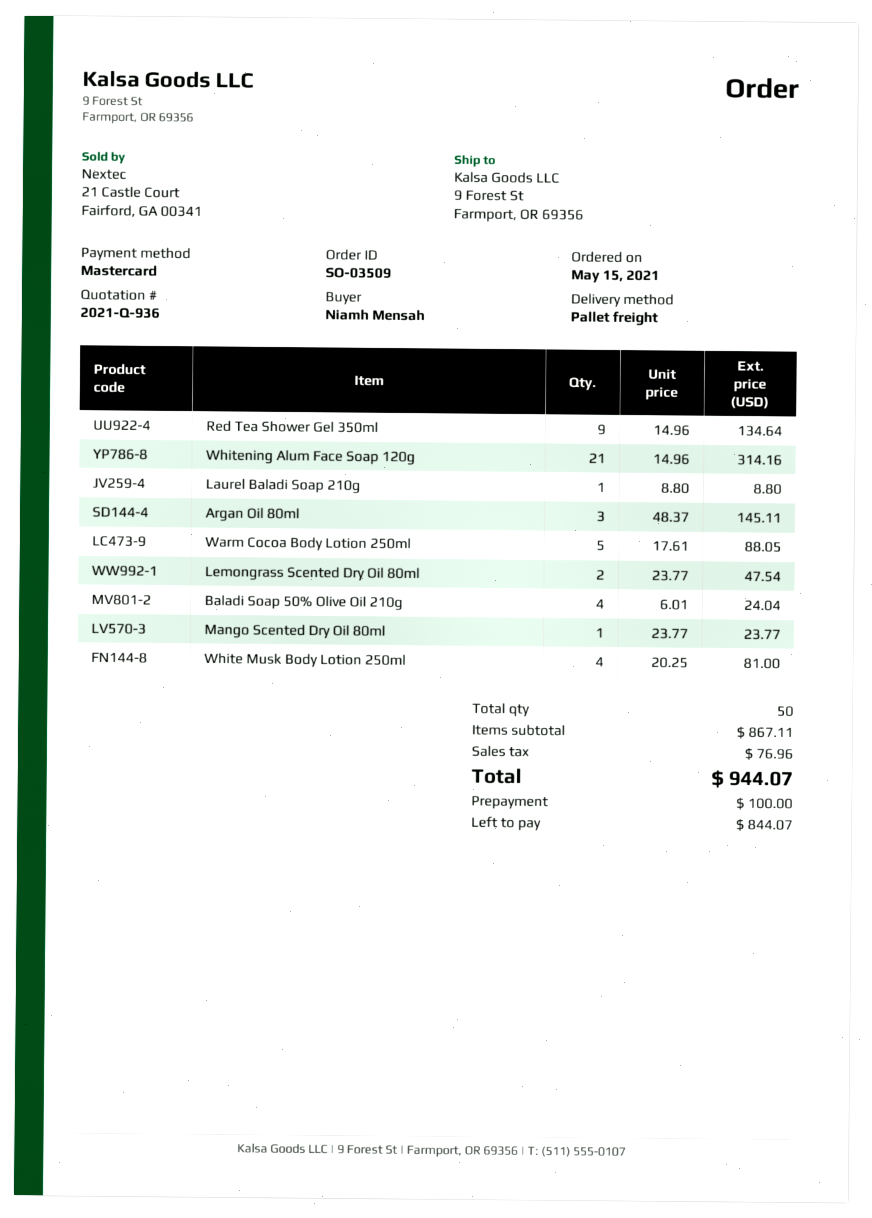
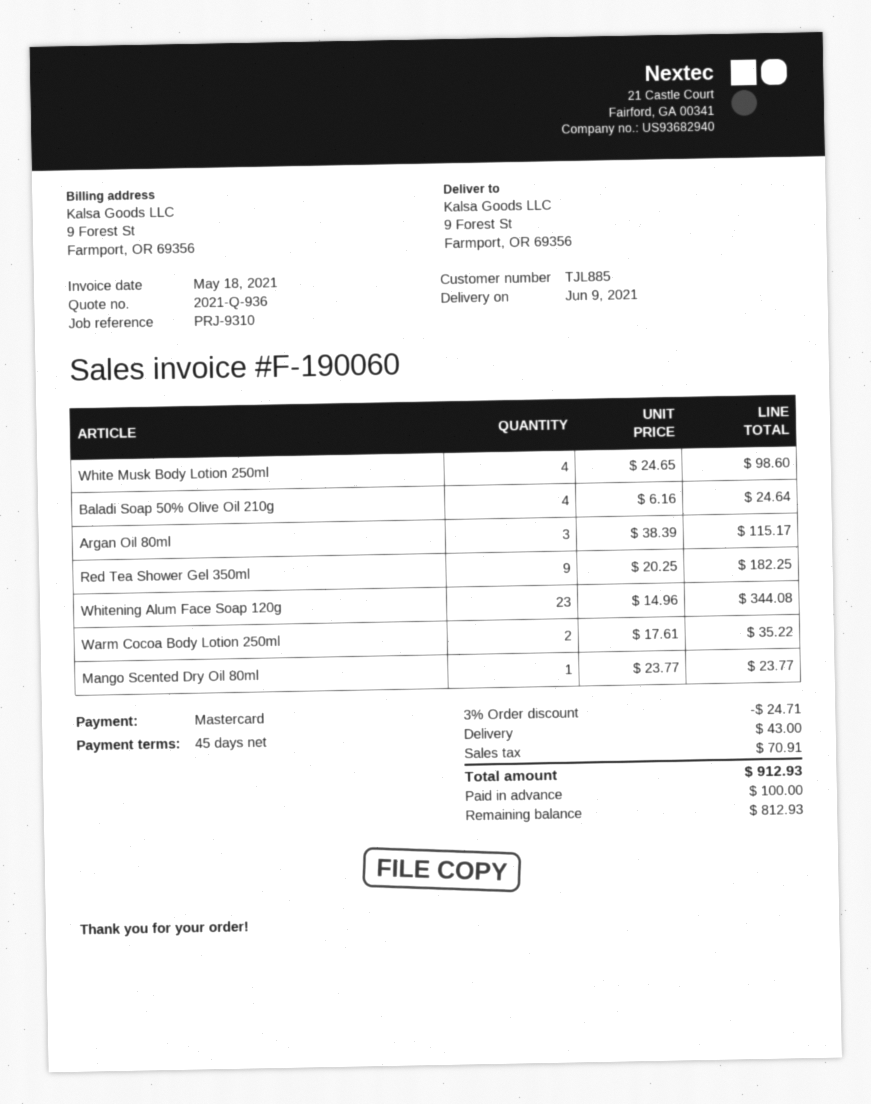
Red Tea Shower Gel 350ml: 9 x 14.96 = 134.64 -> 9 x 20.25 = 182.25
Whitening Alum Face Soap 120g: 21 x 14.96 = 314.16 -> 23 x 14.96 = 344.08
Laurel Baladi Soap 210g: 1 x 8.80 = 8.80 -> none
Argan Oil 80ml: 3 x 48.37 = 145.11 -> 3 x 38.39 = 115.17
Warm Cocoa Body Lotion 250ml: 5 x 17.61 = 88.05 -> 2 x 17.61 = 35.22
Lemongrass Scented Dry Oil 80ml: 2 x 23.77 = 47.54 -> none
Baladi Soap 50% Olive Oil 210g: 4 x 6.01 = 24.04 -> 4 x 6.16 = 24.64
White Musk Body Lotion 250ml: 4 x 20.25 = 81.00 -> 4 x 24.65 = 98.60
discount: none -> 3% = 24.71
shipping: none -> 43.00
tax: 76.96 -> 70.91
total: 944.07 -> 912.93
balance: 844.07 -> 812.93

